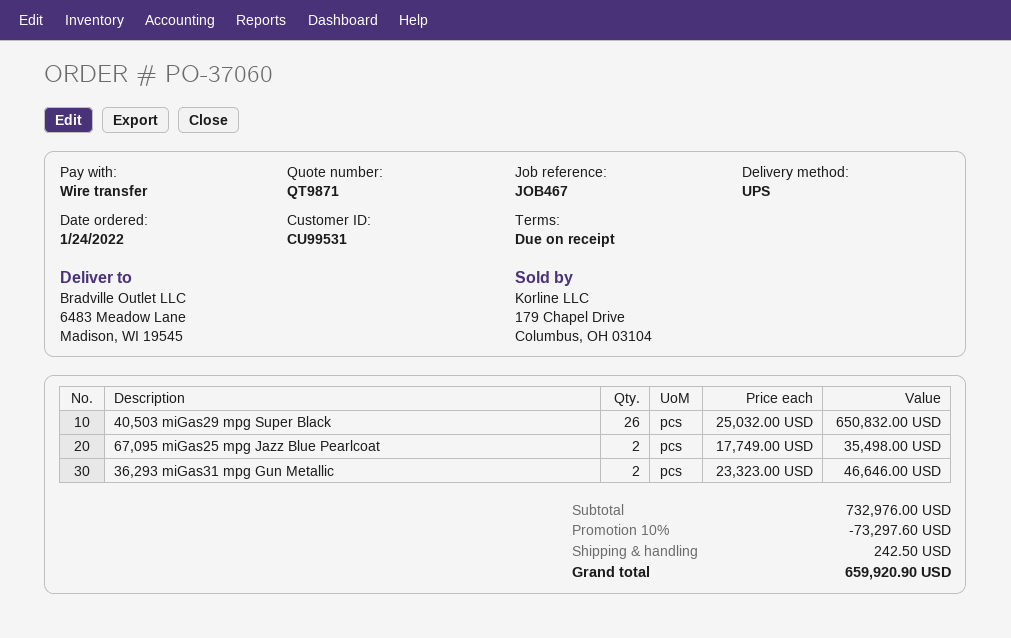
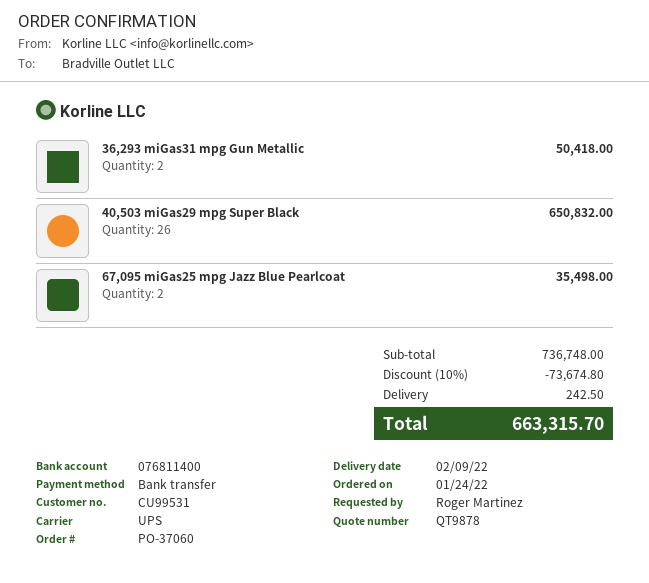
quote number: QT9871 -> QT9878
36,293 miGas31 mpg Gun Metallic: 2 for 46646.00 -> 2 for 50418.00
subtotal: 732976.00 -> 736748.00
discount: 10% = 73297.60 -> 10% = 73674.80
total: 659920.90 -> 663315.70

